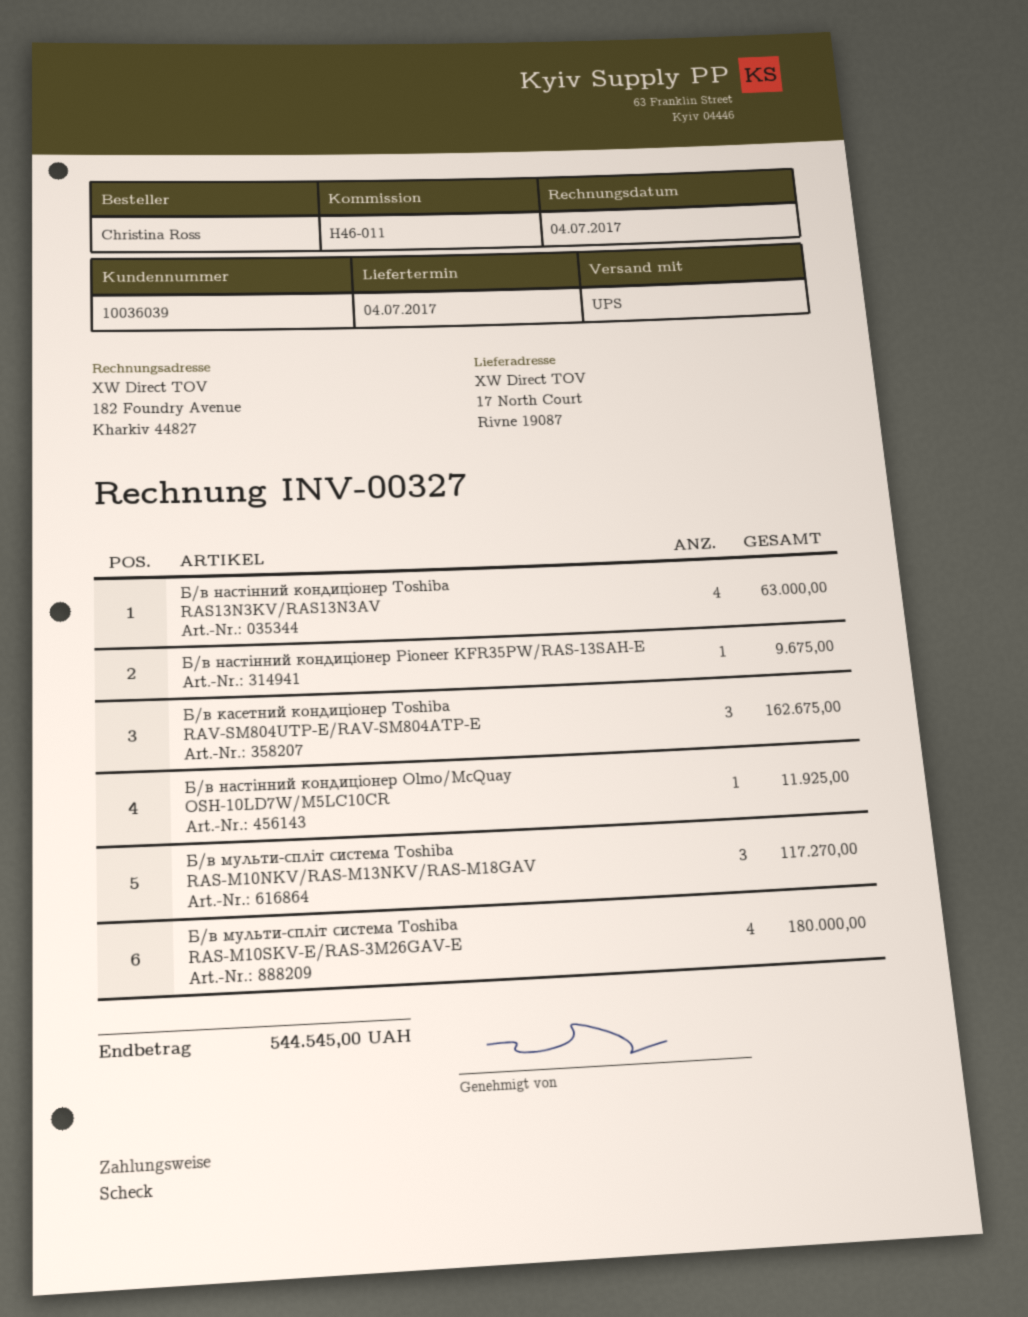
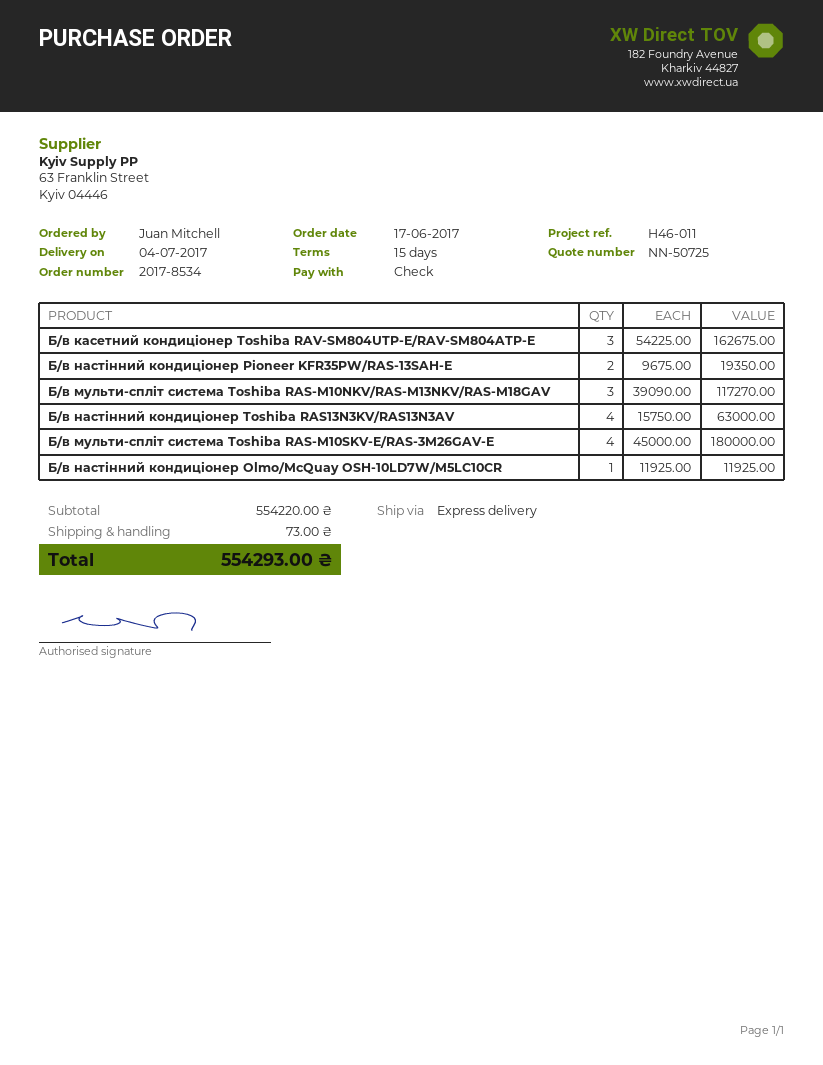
ordered by: Christina Ross -> Juan Mitchell
shipping method: UPS -> express
Б/в настінний кондиціонер Pioneer KFR35PW/RAS-13SAH-Е: 1 for 9675.00 -> 2 for 19350.00
shipping: none -> 73.00
total: 544545.00 -> 554293.00

